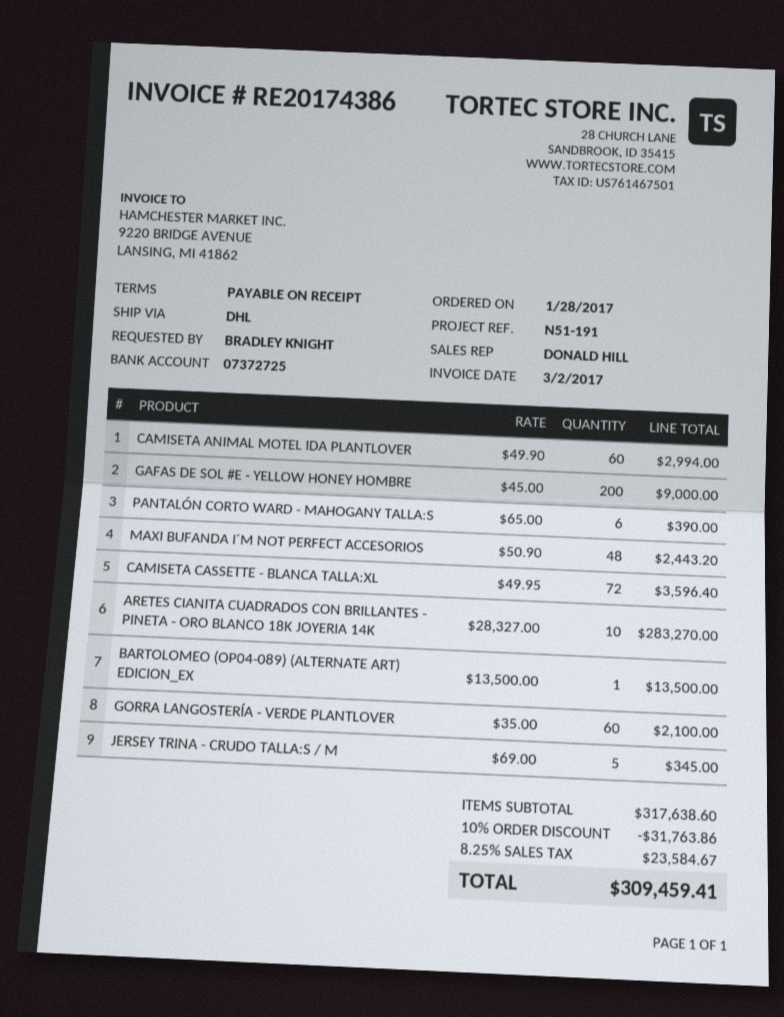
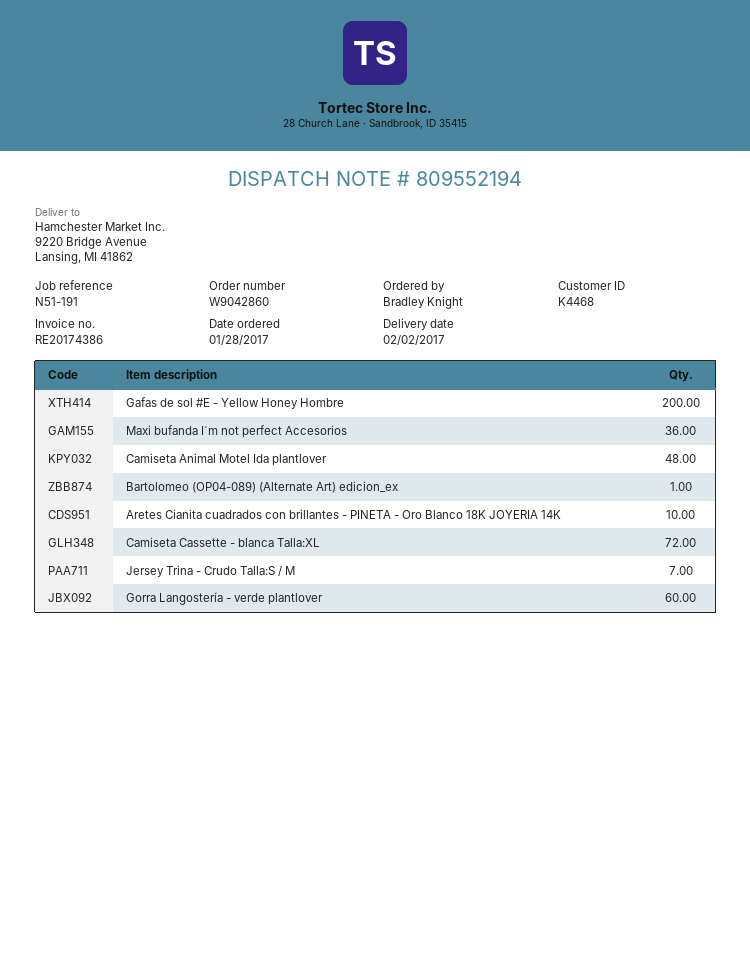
CAMISETA ANIMAL MOTEL IDA PLANTLOVER: 60 -> 48
PANTALÓN CORTO WARD - MAHOGANY TALLA:S: 6 -> none
MAXI BUFANDA I´M NOT PERFECT ACCESORIOS: 48 -> 36
JERSEY TRINA - CRUDO TALLA:S / M: 5 -> 7

